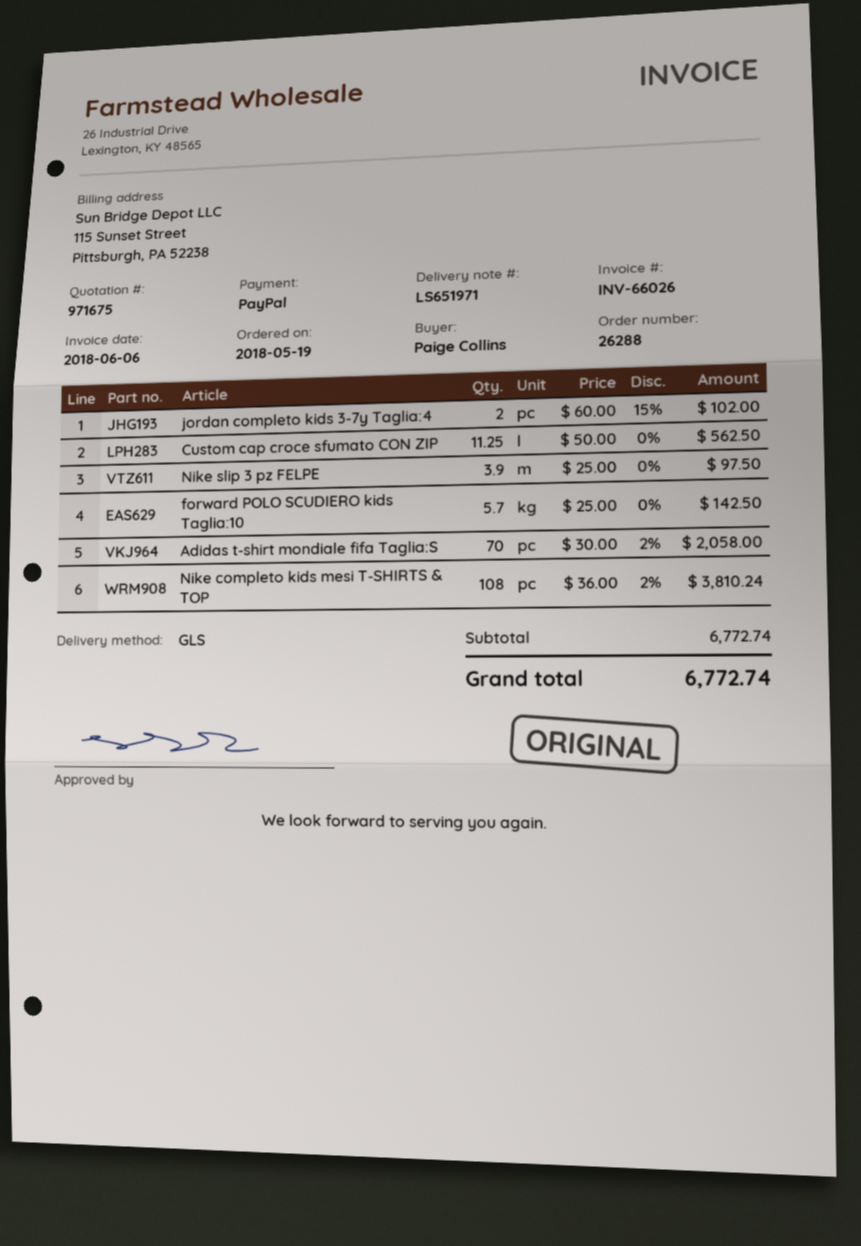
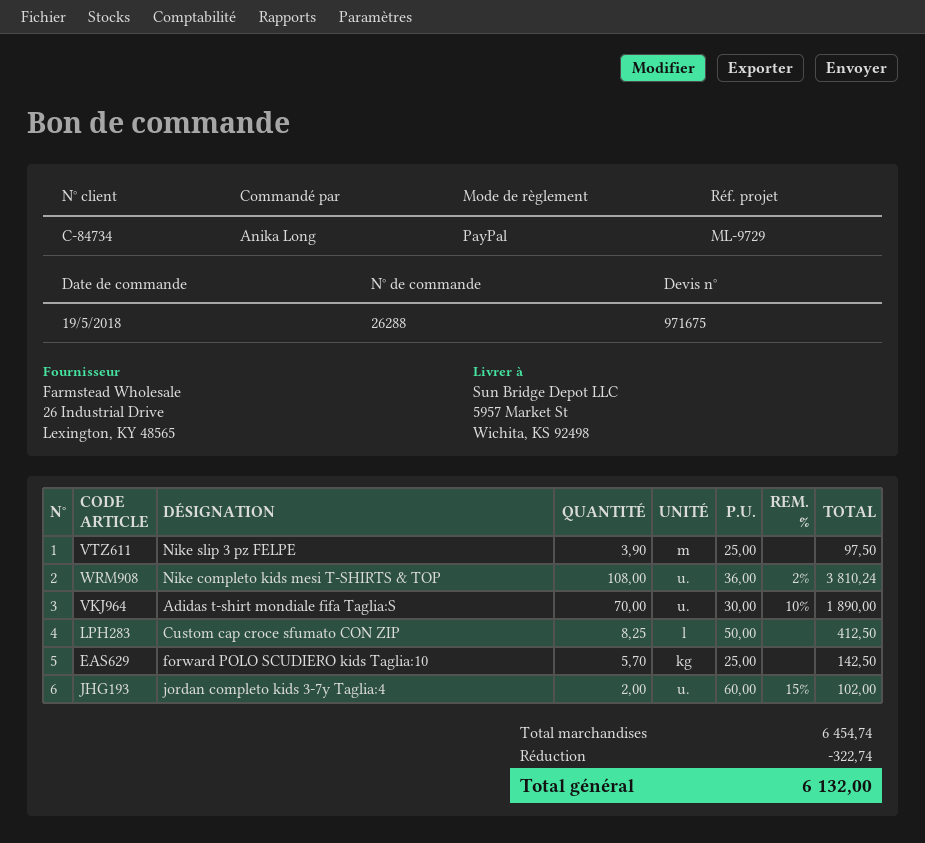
ordered by: Paige Collins -> Anika Long
Custom cap croce sfumato CON ZIP: 11.25 x 50.00 = 562.50 -> 8.25 x 50.00 = 412.50
Adidas t-shirt mondiale fifa Taglia:S: 70 x 30.00 - 2% = 2058.00 -> 70 x 30.00 - 10% = 1890.00
subtotal: 6772.74 -> 6454.74
discount: none -> 322.74
total: 6772.74 -> 6132.00

